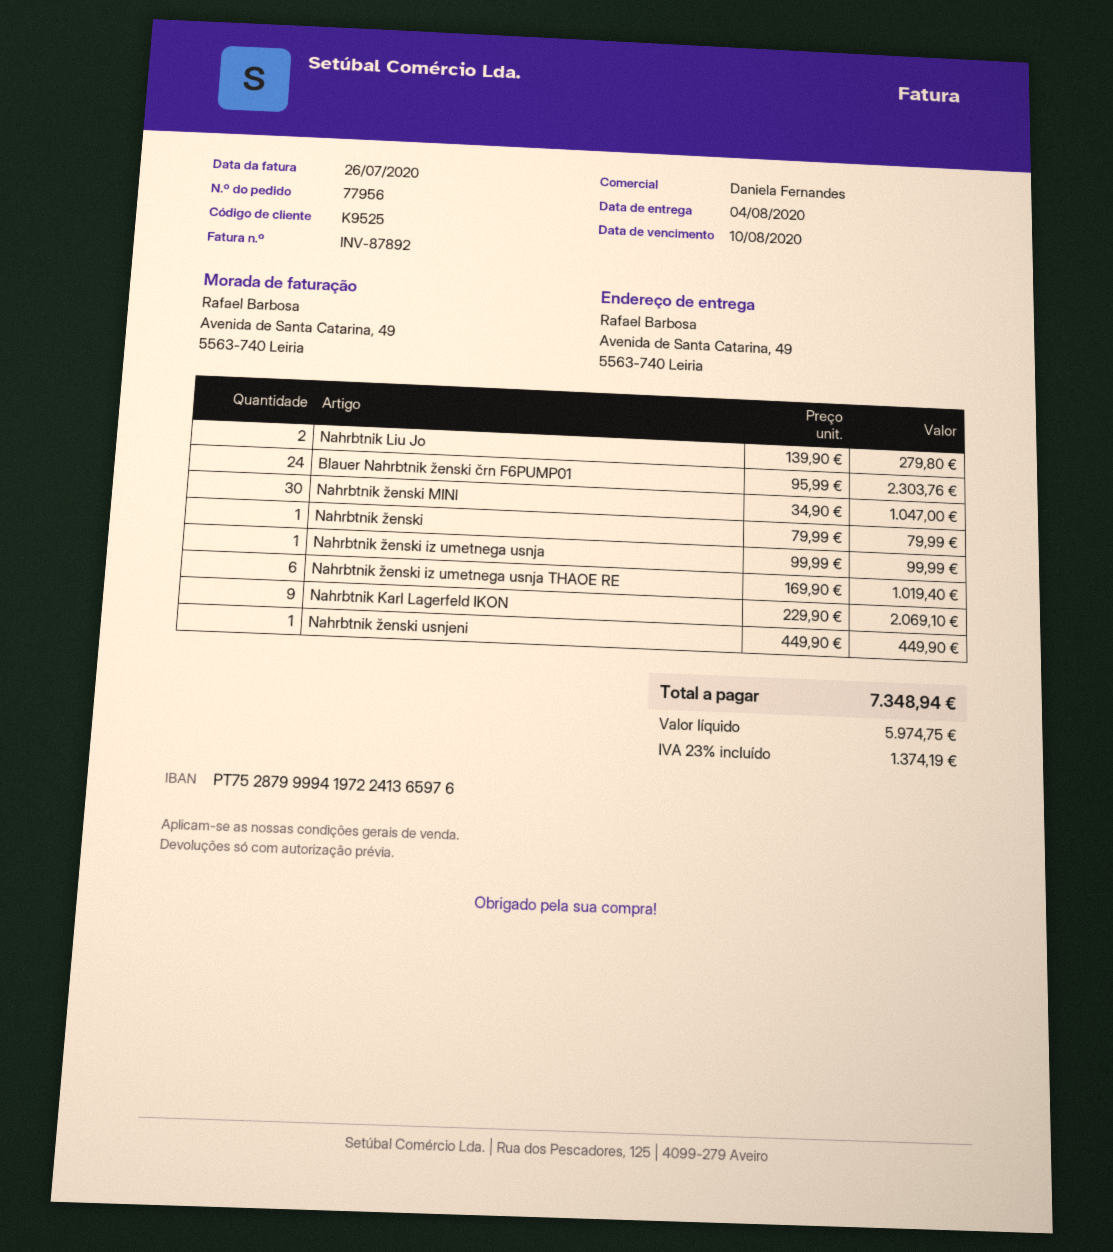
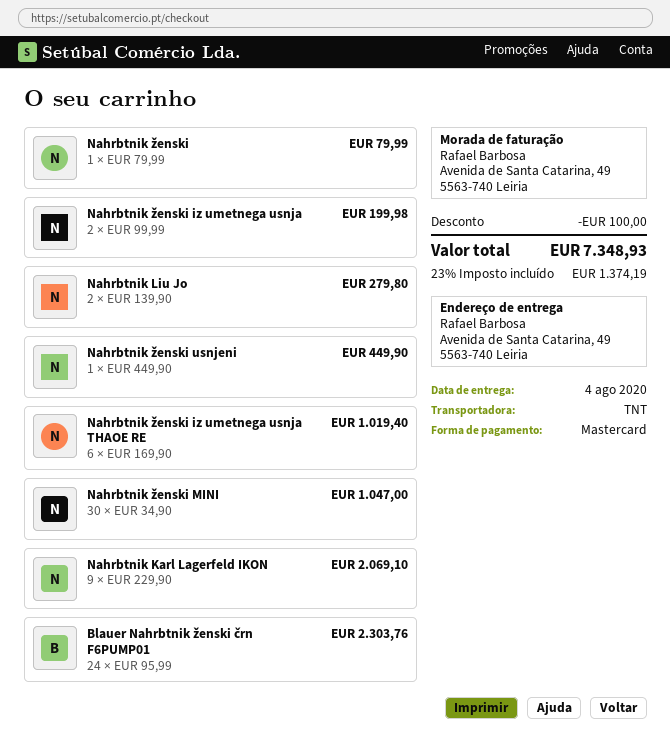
Nahrbtnik ženski iz umetnega usnja: 1 x 99.99 = 99.99 -> 2 x 99.99 = 199.98
discount: none -> 100.00
total: 7348.94 -> 7348.93

